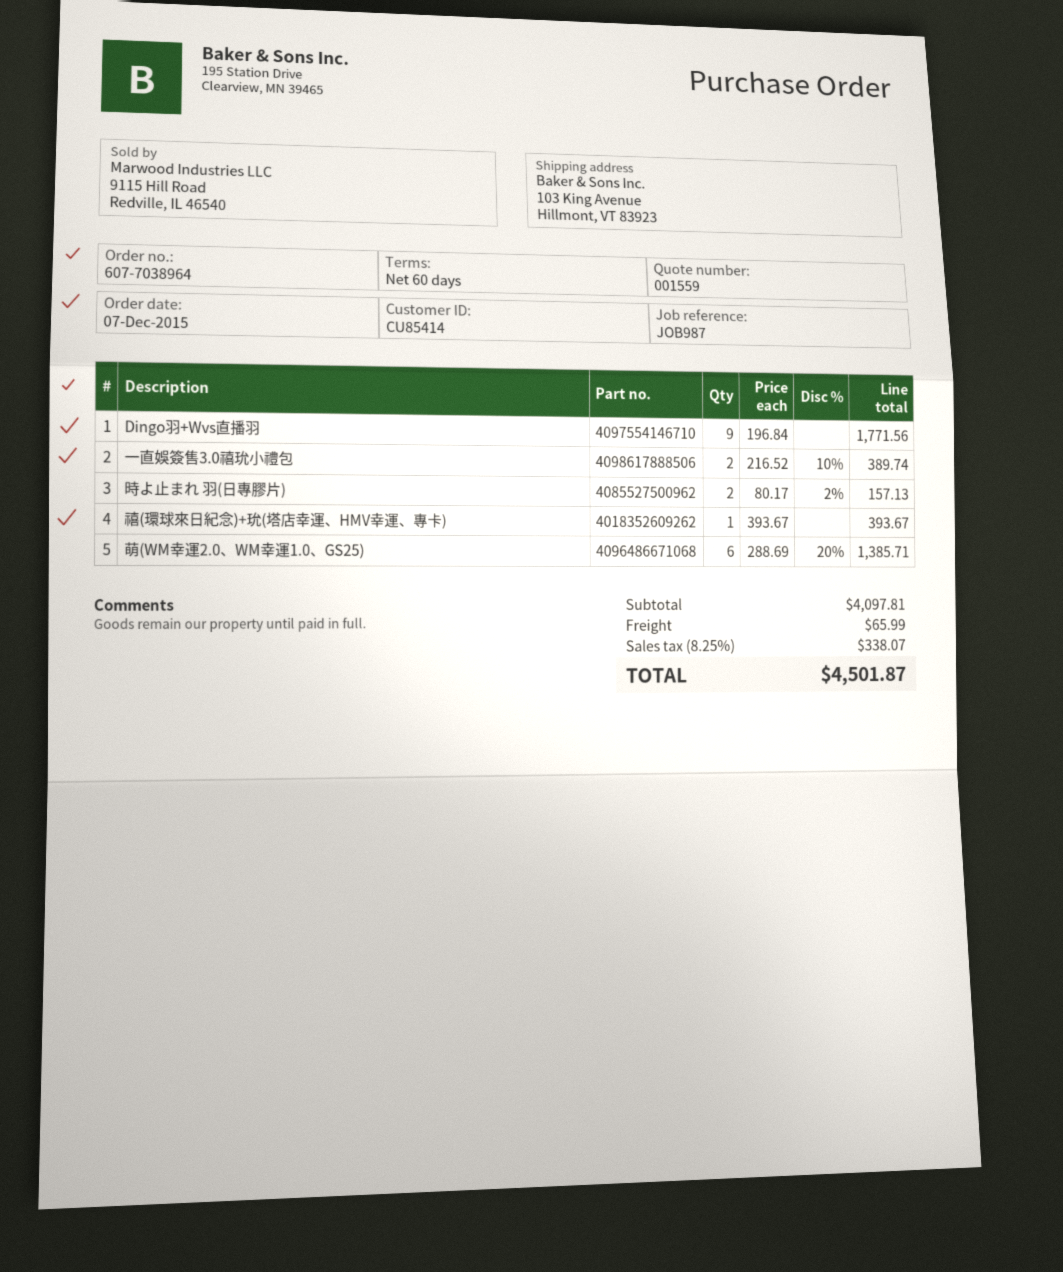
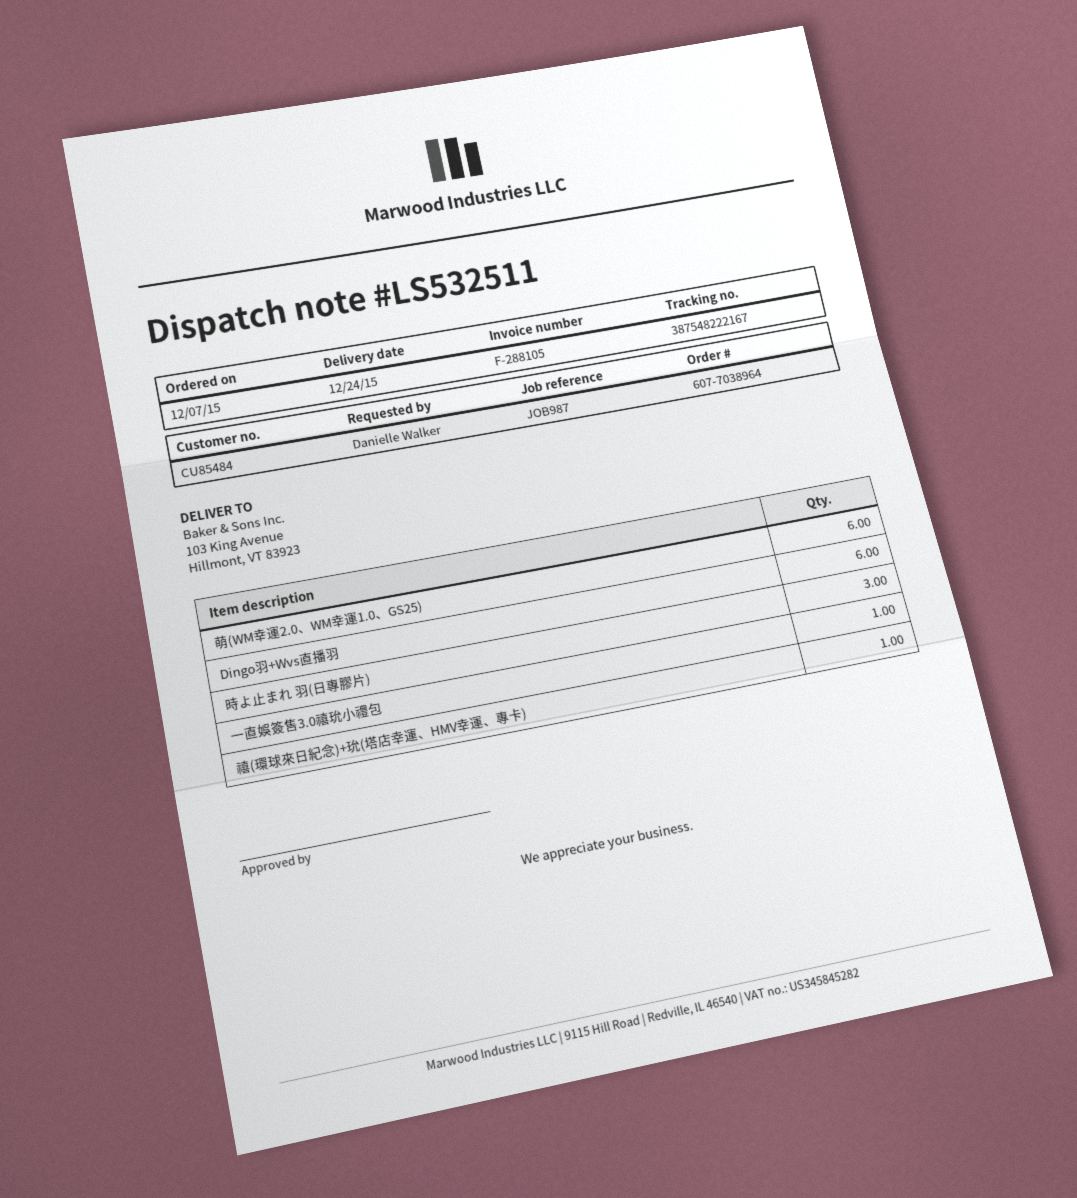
customer number: CU85414 -> CU85484
Dingo羽+Wvs直播羽: 9 -> 6
一直娛簽售3.0禧玧小禮包: 2 -> 1
時よ止まれ 羽(日專膠片): 2 -> 3

